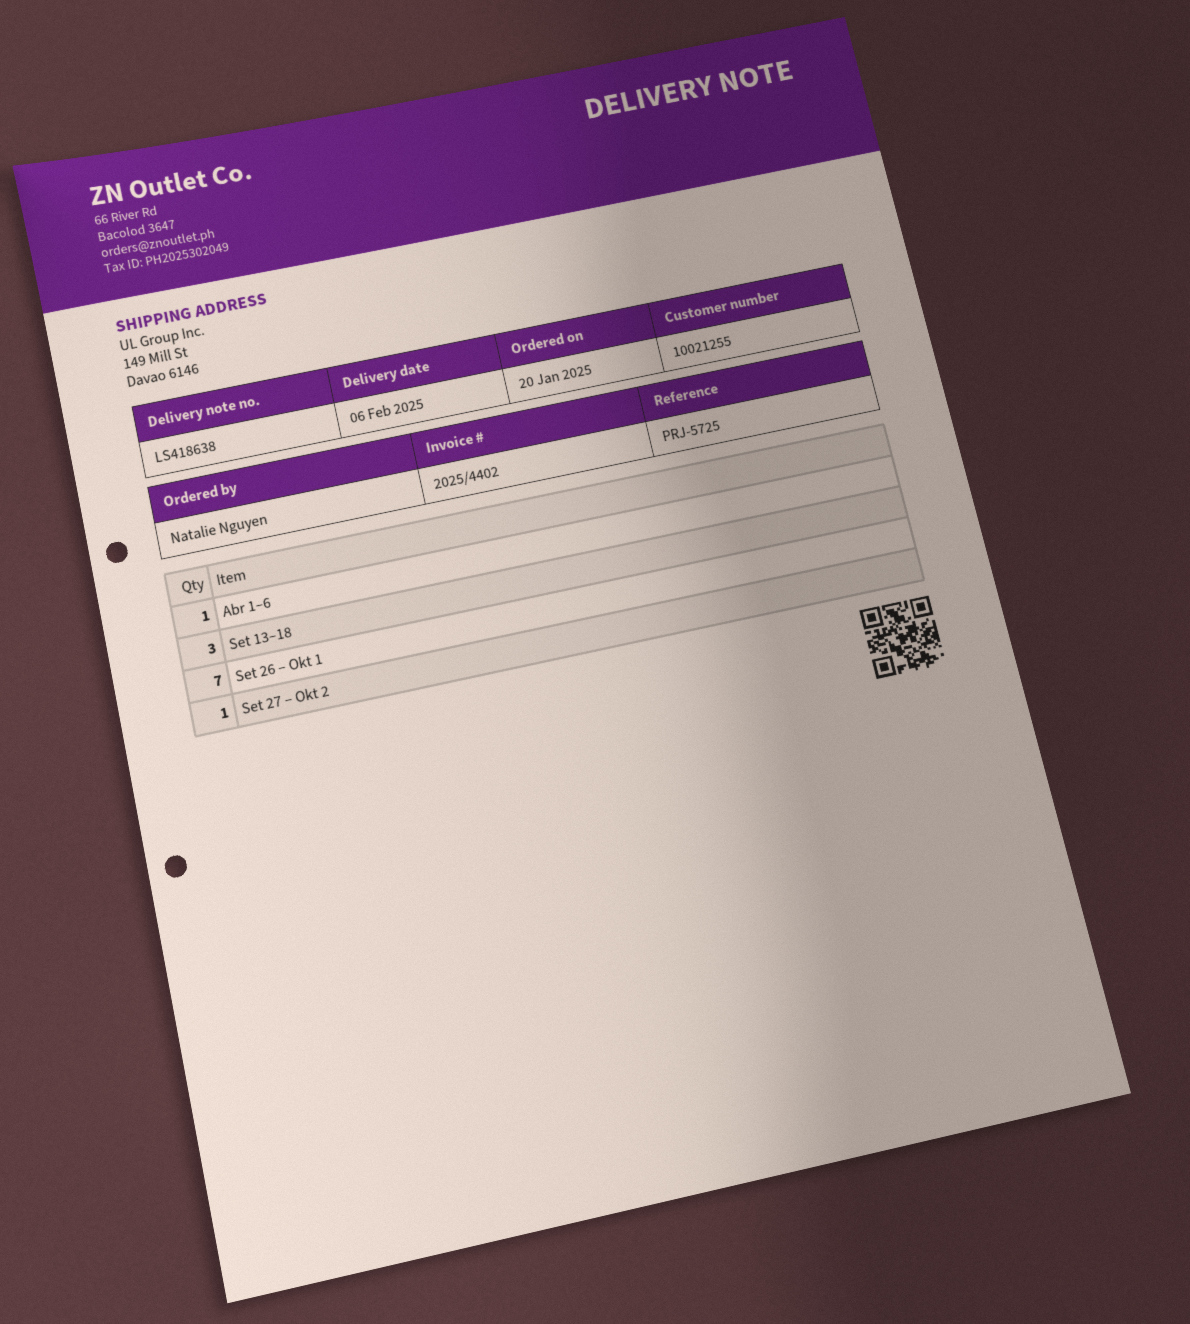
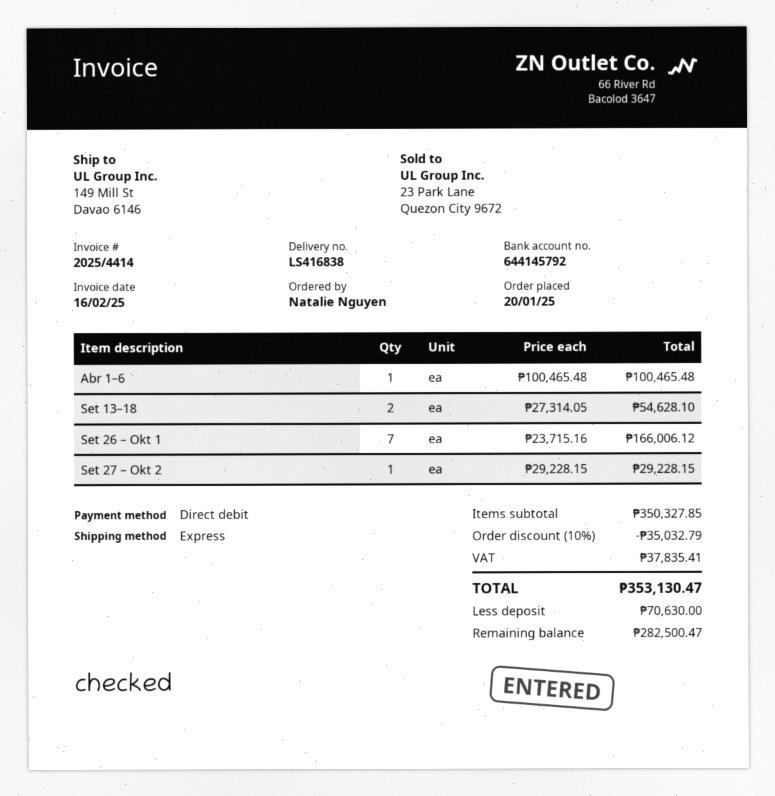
delivery note number: LS418638 -> LS416838
invoice number: 2025/4402 -> 2025/4414
Set 13–18: 3 -> 2

